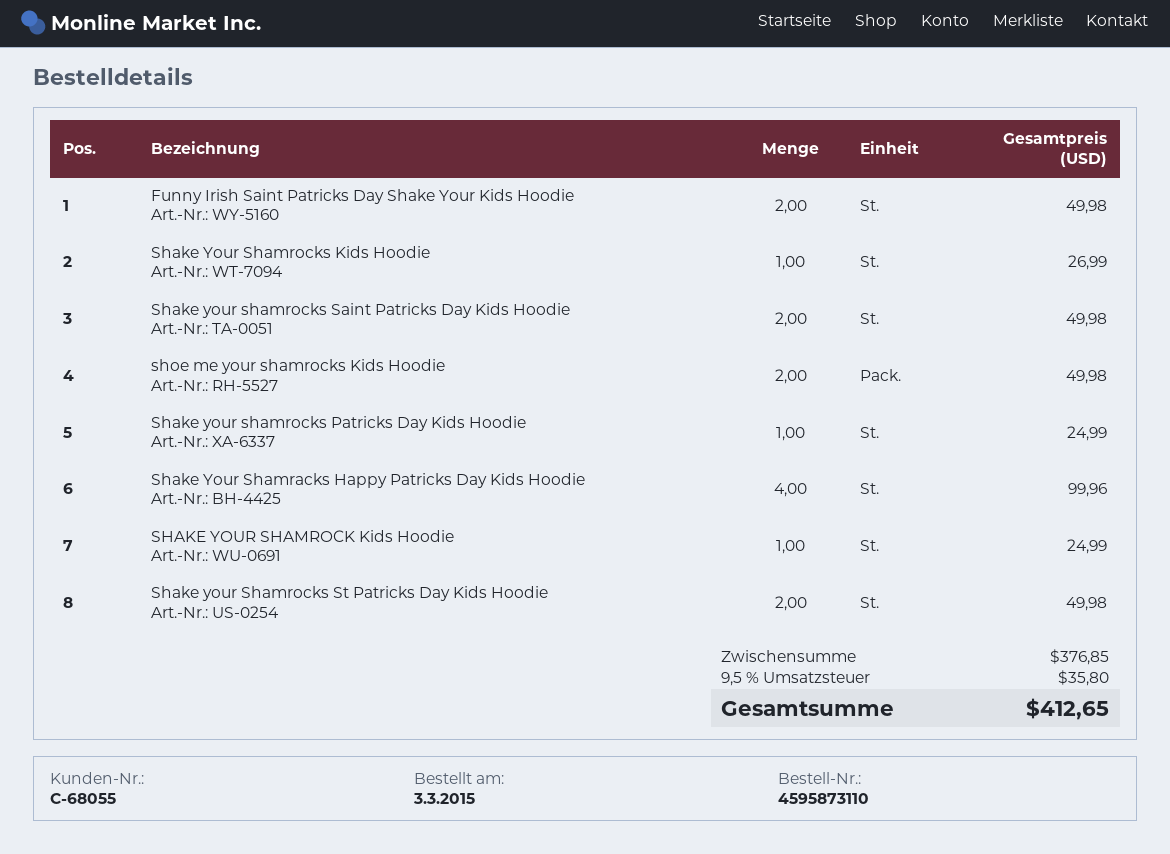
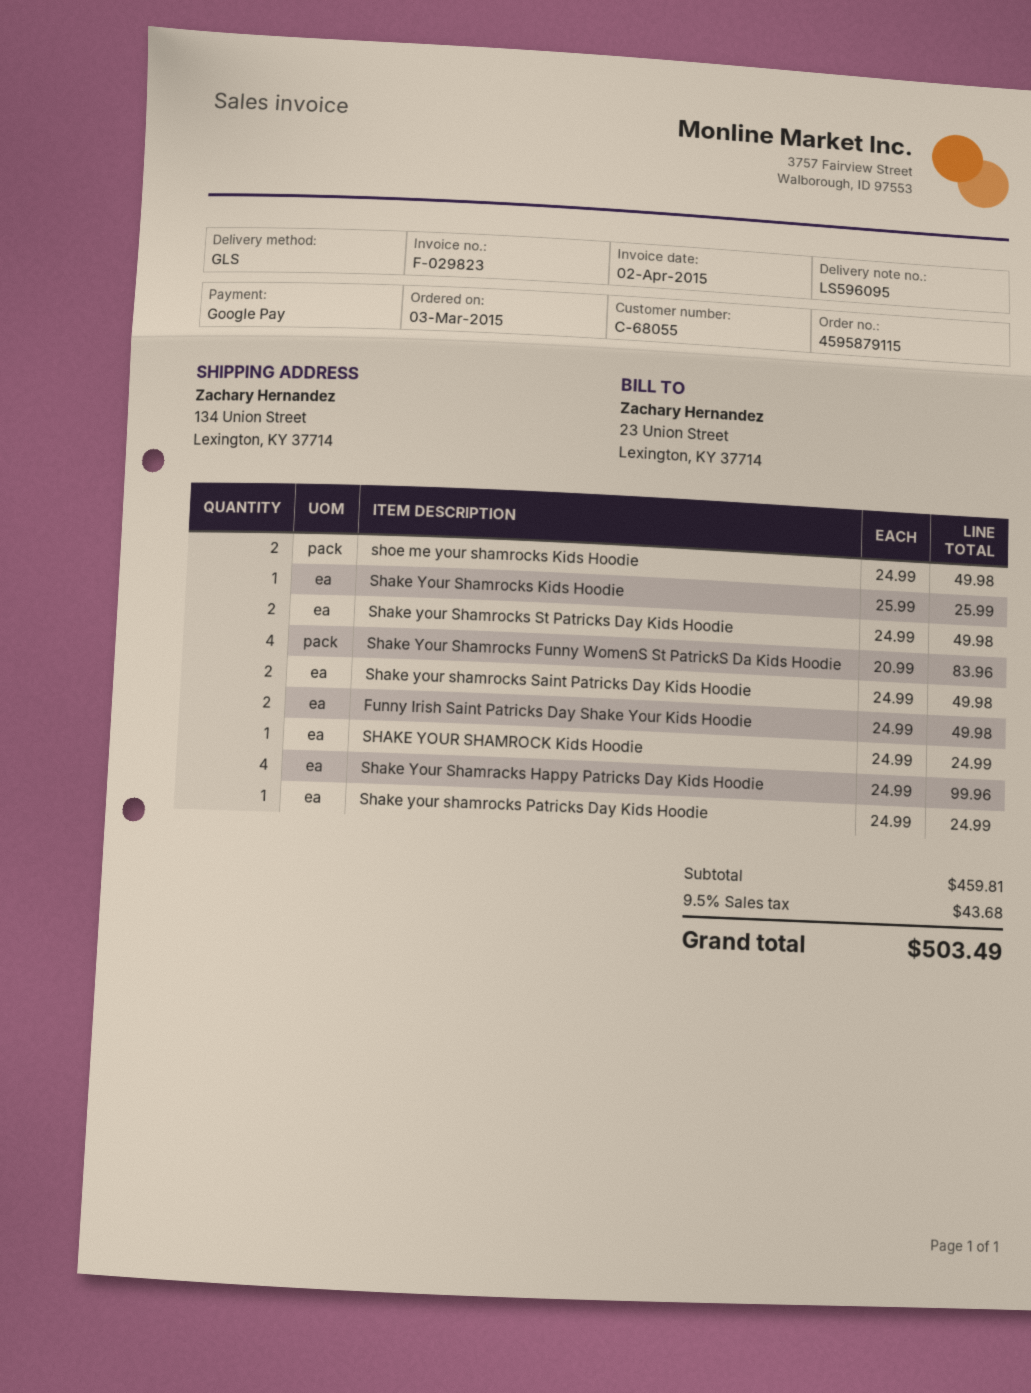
order number: 4595873110 -> 4595879115
Shake Your Shamrocks Kids Hoodie: 1 for 26.99 -> 1 for 25.99
Shake Your Shamrocks Funny WomenS St PatrickS Da Kids Hoodie: none -> 4 for 83.96
subtotal: 376.85 -> 459.81
tax: 9.5% = 35.80 -> 9.5% = 43.68
total: 412.65 -> 503.49

